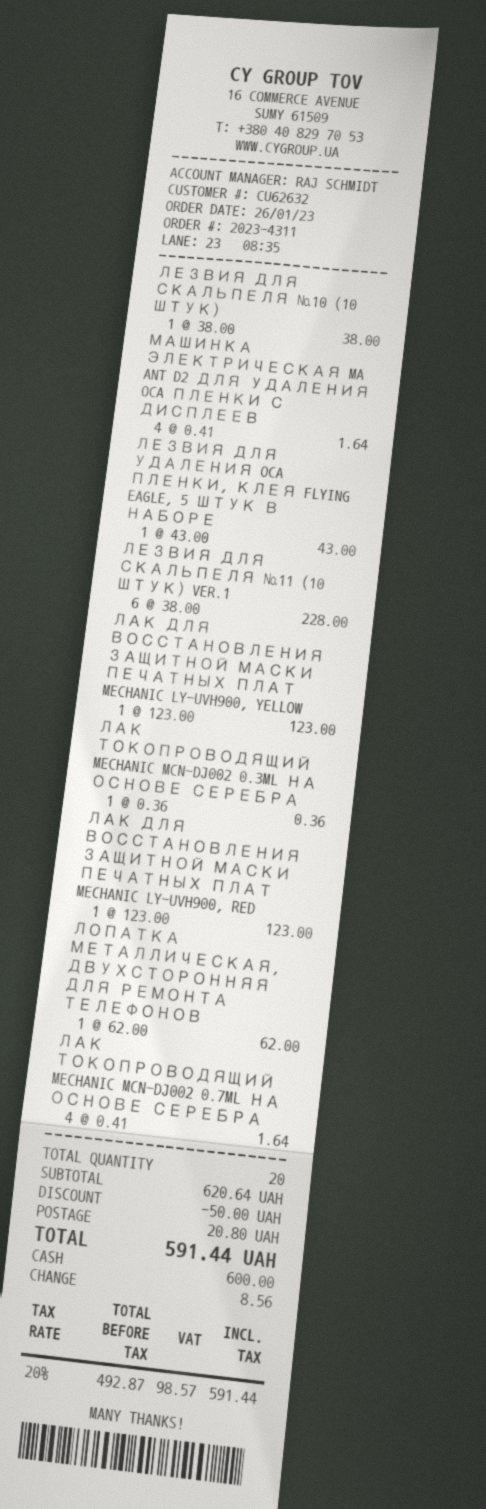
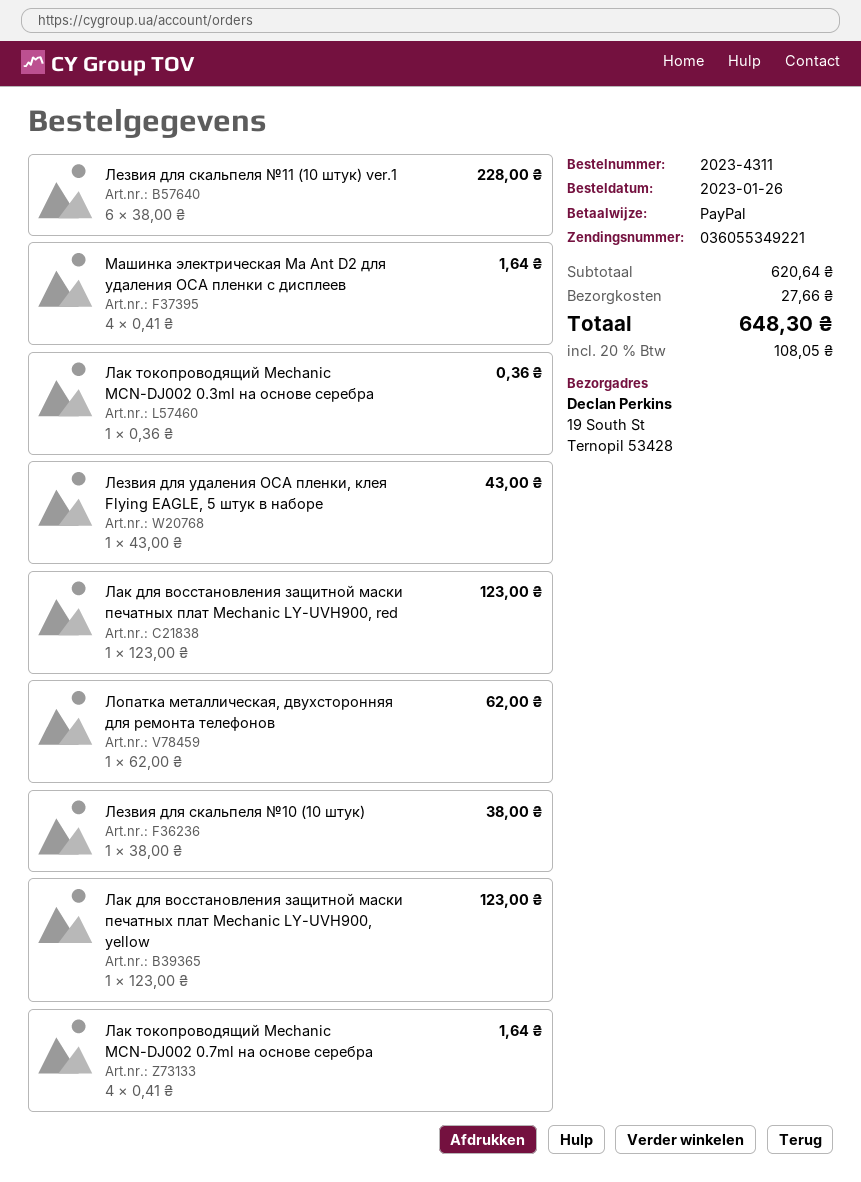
payment method: cash -> PayPal
discount: 50.00 -> none
shipping: 20.80 -> 27.66
tax: 20% = 98.57 -> 20% = 108.05
total: 591.44 -> 648.30

